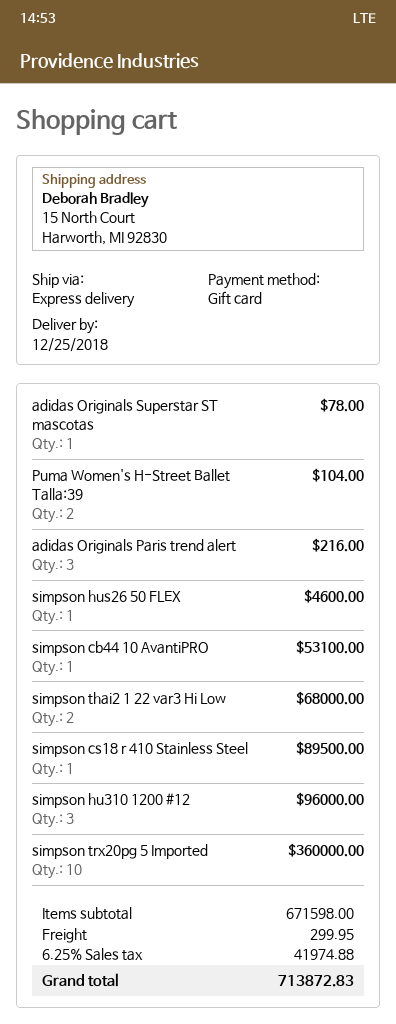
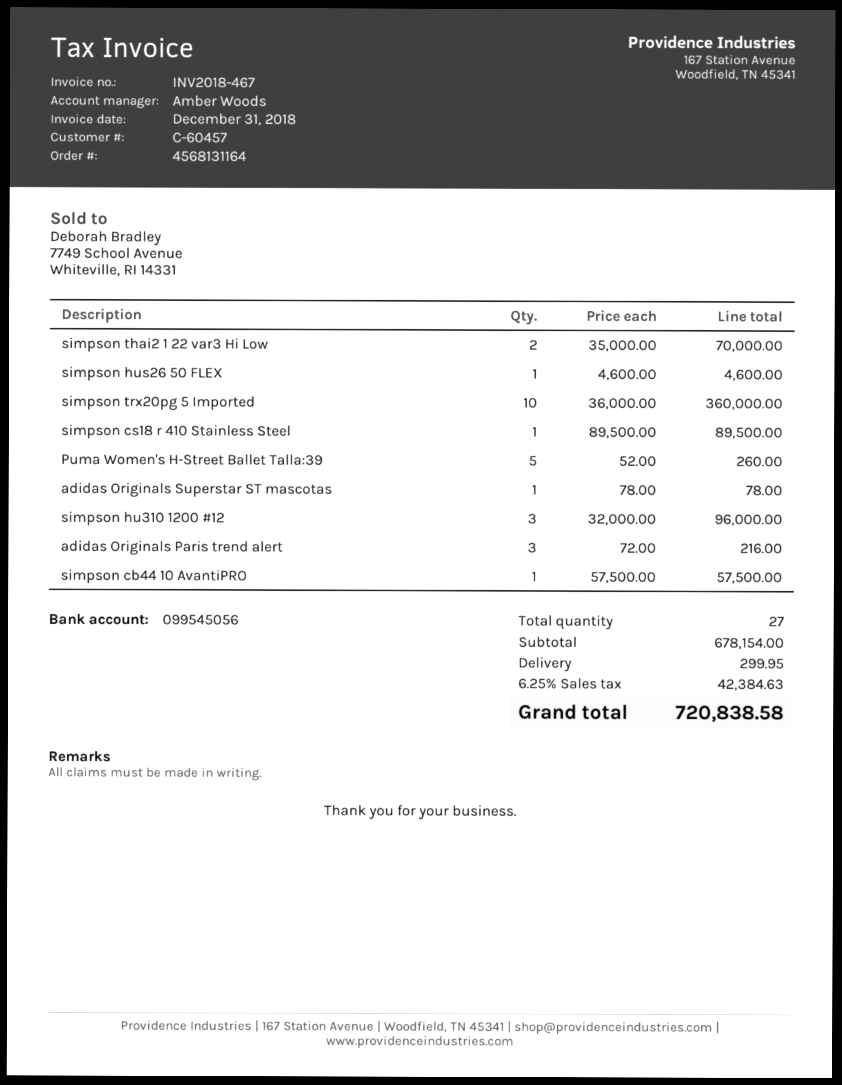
Puma Women's H-Street Ballet Talla:39: 2 for 104.00 -> 5 for 260.00
simpson cb44 10 AvantiPRO: 1 for 53100.00 -> 1 for 57500.00
simpson thai2 1 22 var3 Hi Low: 2 for 68000.00 -> 2 for 70000.00
subtotal: 671598.00 -> 678154.00
tax: 6.25% = 41974.88 -> 6.25% = 42384.63
total: 713872.83 -> 720838.58

